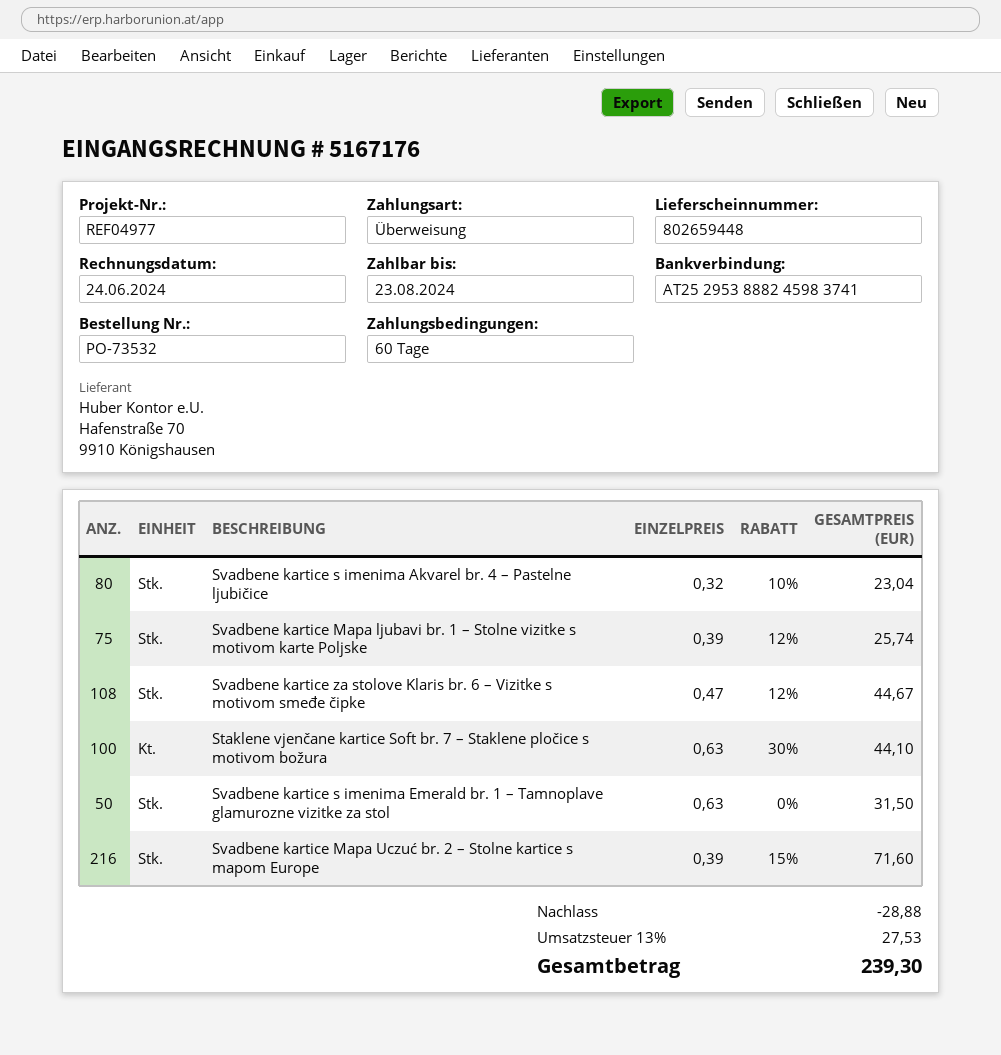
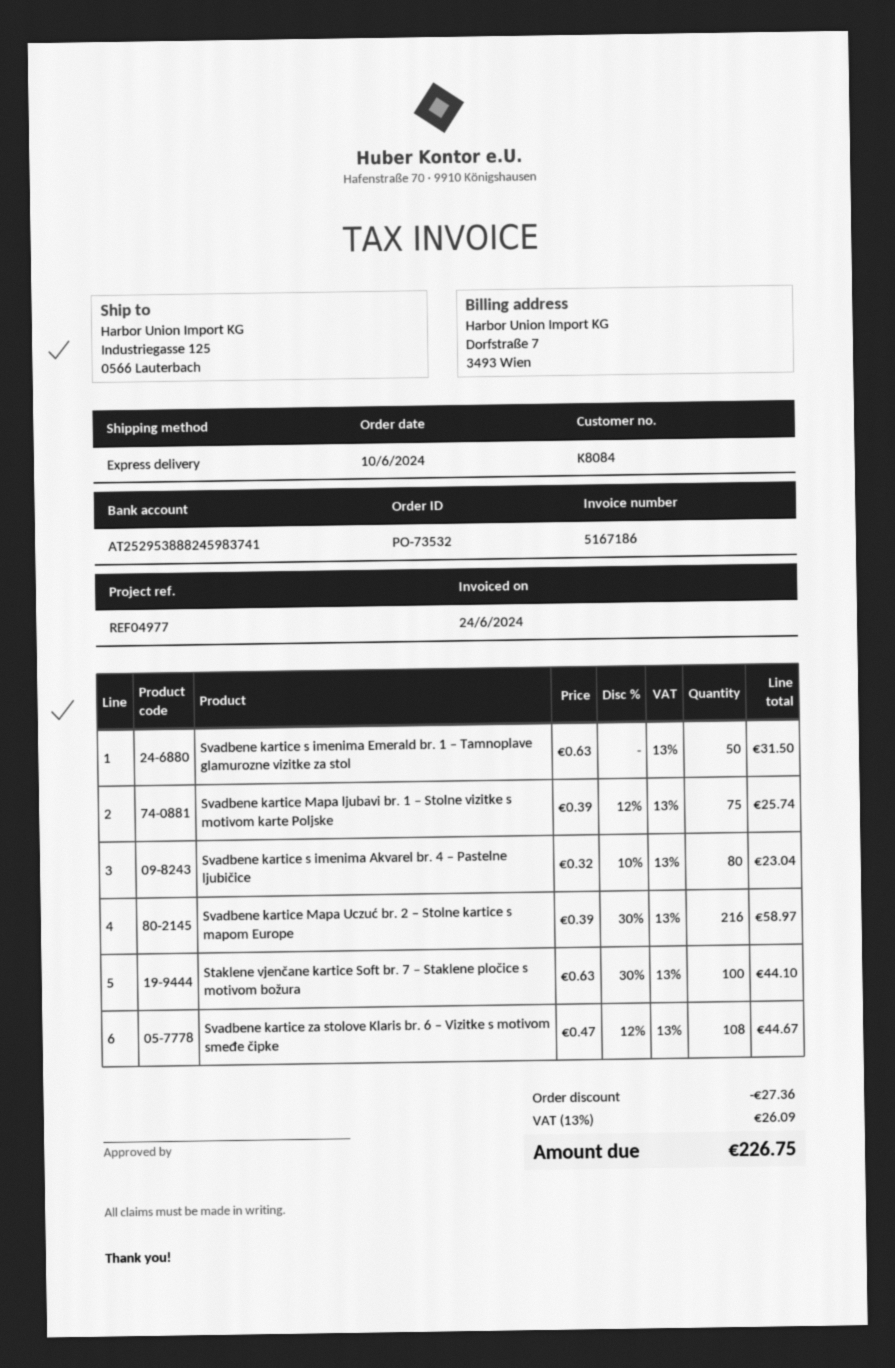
invoice number: 5167176 -> 5167186
Svadbene kartice Mapa Uczuć br. 2 – Stolne kartice s mapom Europe: 216 x 0.39 - 15% = 71.60 -> 216 x 0.39 - 30% = 58.97
discount: 28.88 -> 27.36
tax: 13% = 27.53 -> 13% = 26.09
total: 239.30 -> 226.75

